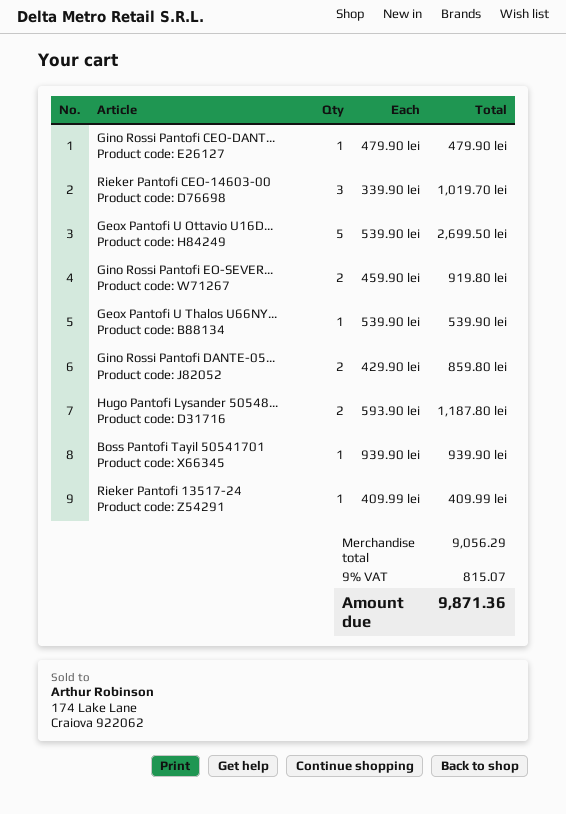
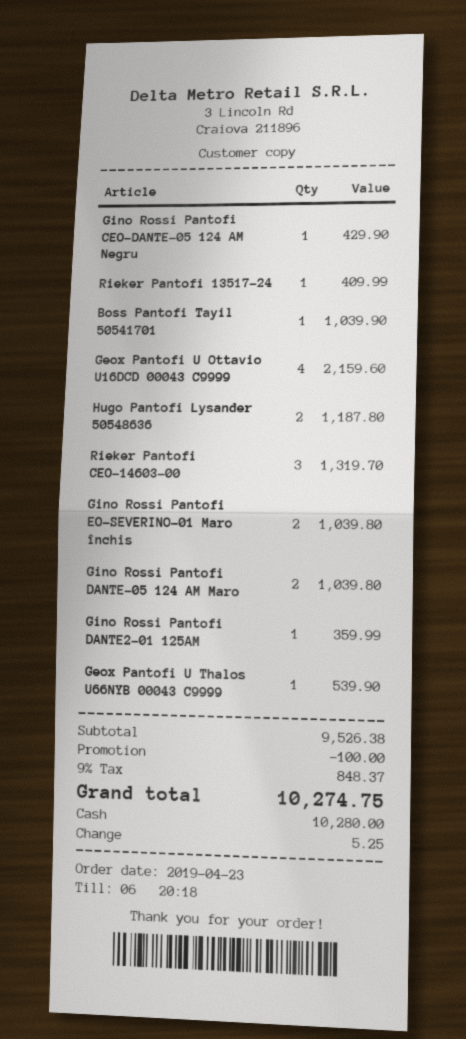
Gino Rossi Pantofi CEO-DANT...: 1 for 479.90 -> 1 for 429.90
Rieker Pantofi CEO-14603-00: 3 for 1019.70 -> 3 for 1319.70
Geox Pantofi U Ottavio U16D...: 5 for 2699.50 -> 4 for 2159.60
Gino Rossi Pantofi EO-SEVER...: 2 for 919.80 -> 2 for 1039.80
Gino Rossi Pantofi DANTE-05...: 2 for 859.80 -> 2 for 1039.80
Boss Pantofi Tayil 50541701: 1 for 939.90 -> 1 for 1039.90
Gino Rossi Pantofi DANTE2-01 125AM: none -> 1 for 359.99
subtotal: 9056.29 -> 9526.38
discount: none -> 100.00
tax: 9% = 815.07 -> 9% = 848.37
total: 9871.36 -> 10274.75

